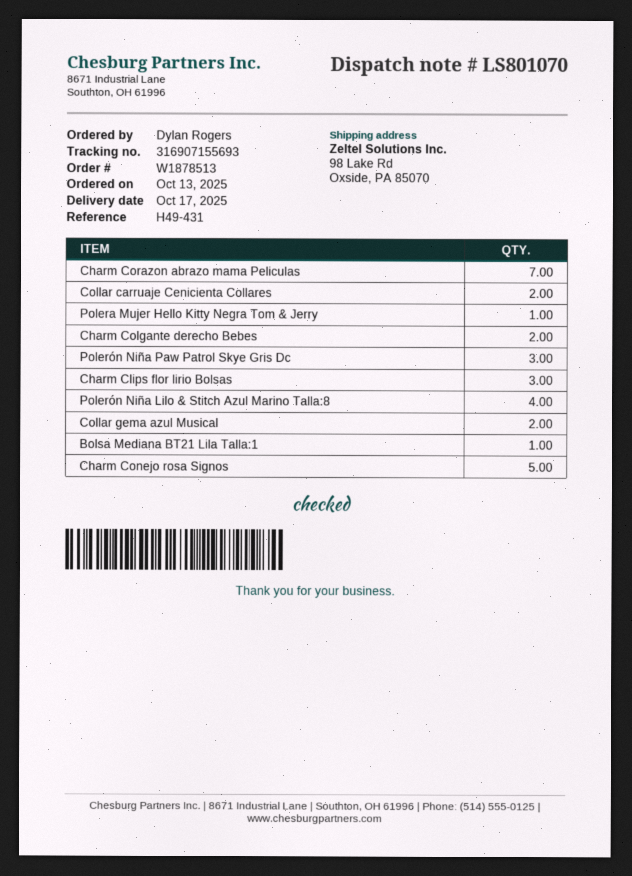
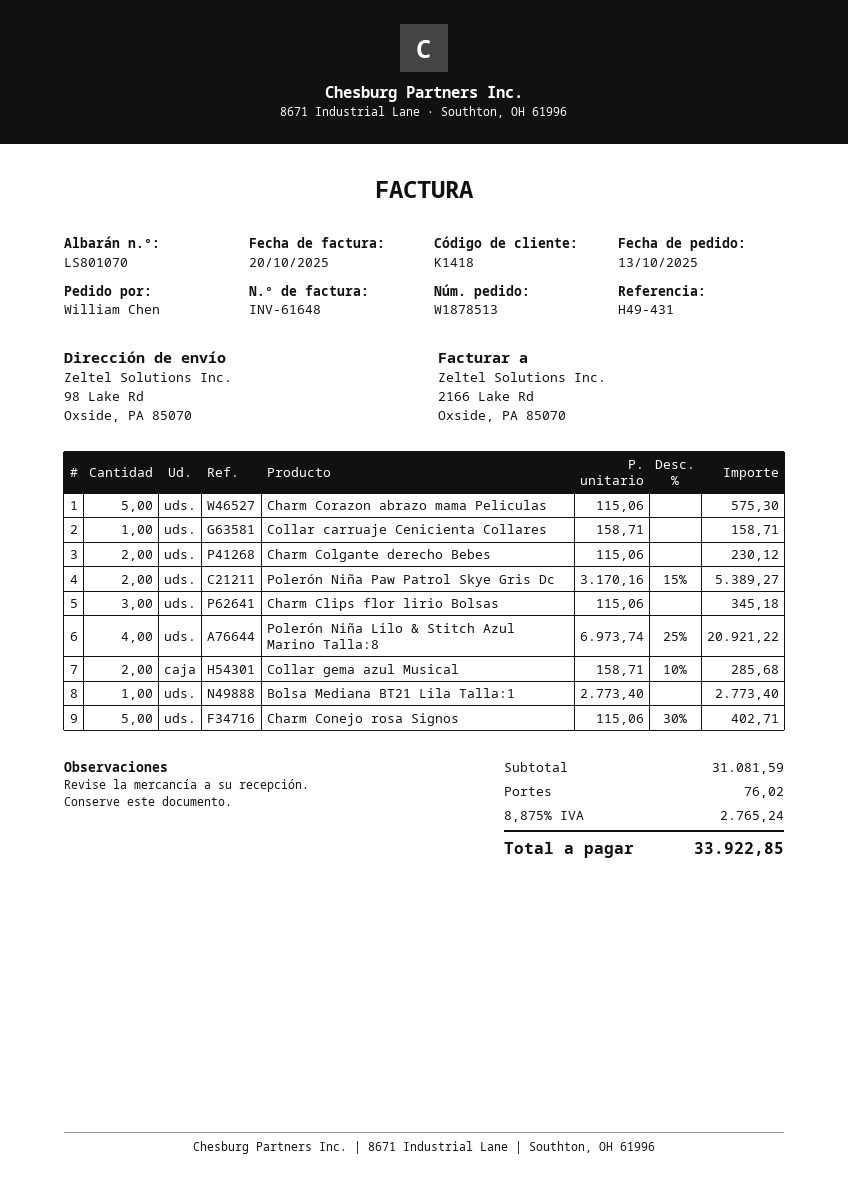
ordered by: Dylan Rogers -> William Chen
Charm Corazon abrazo mama Peliculas: 7 -> 5
Collar carruaje Cenicienta Collares: 2 -> 1
Polera Mujer Hello Kitty Negra Tom & Jerry: 1 -> none
Polerón Niña Paw Patrol Skye Gris Dc: 3 -> 2

